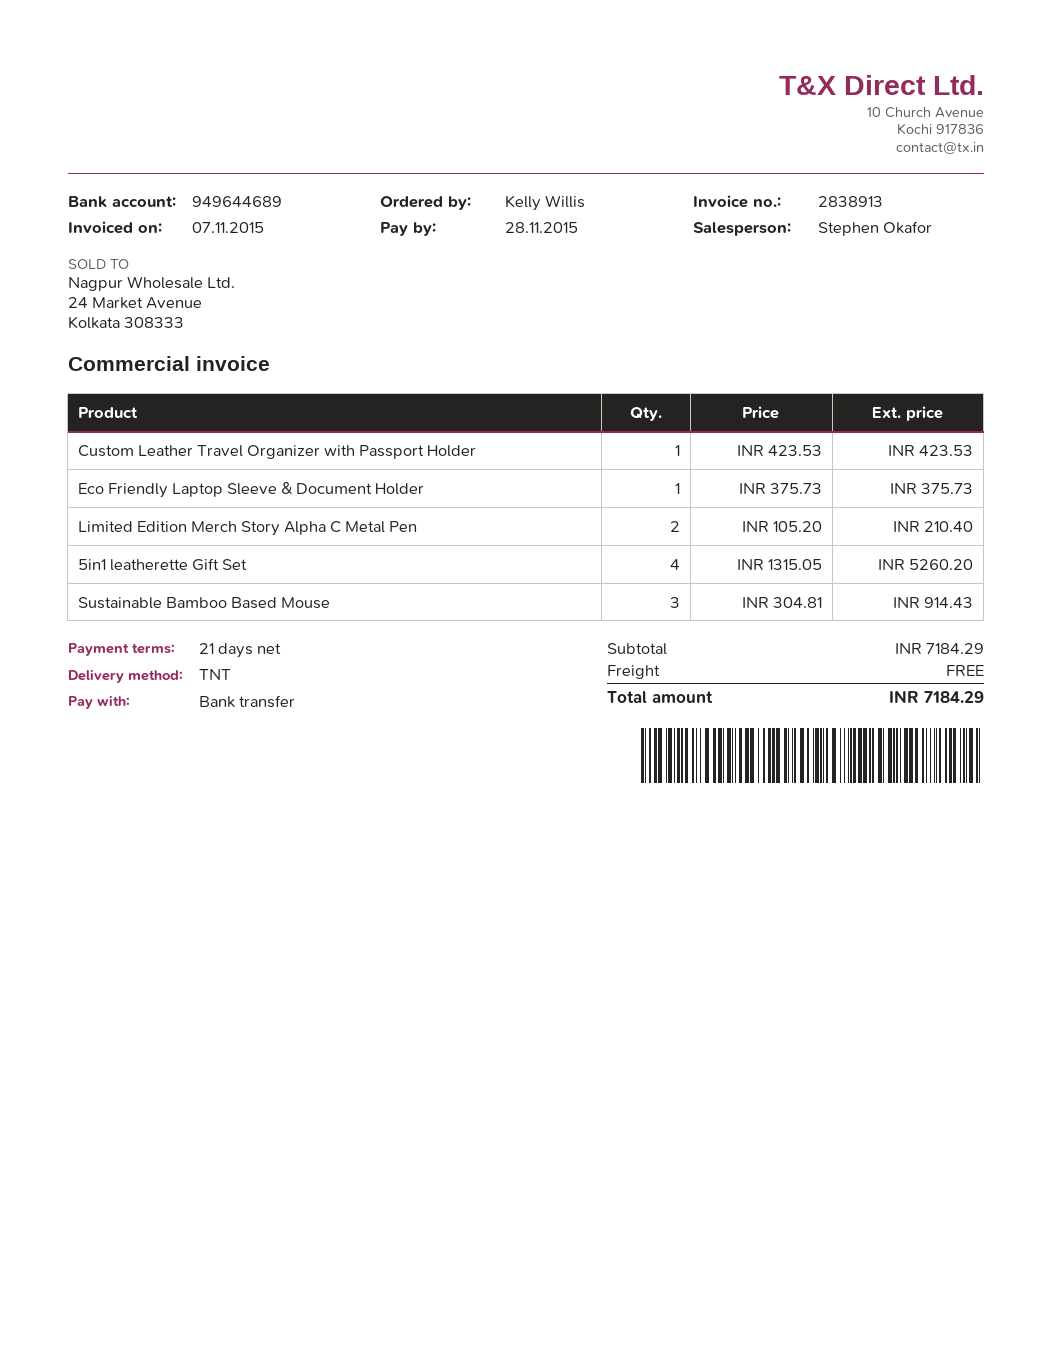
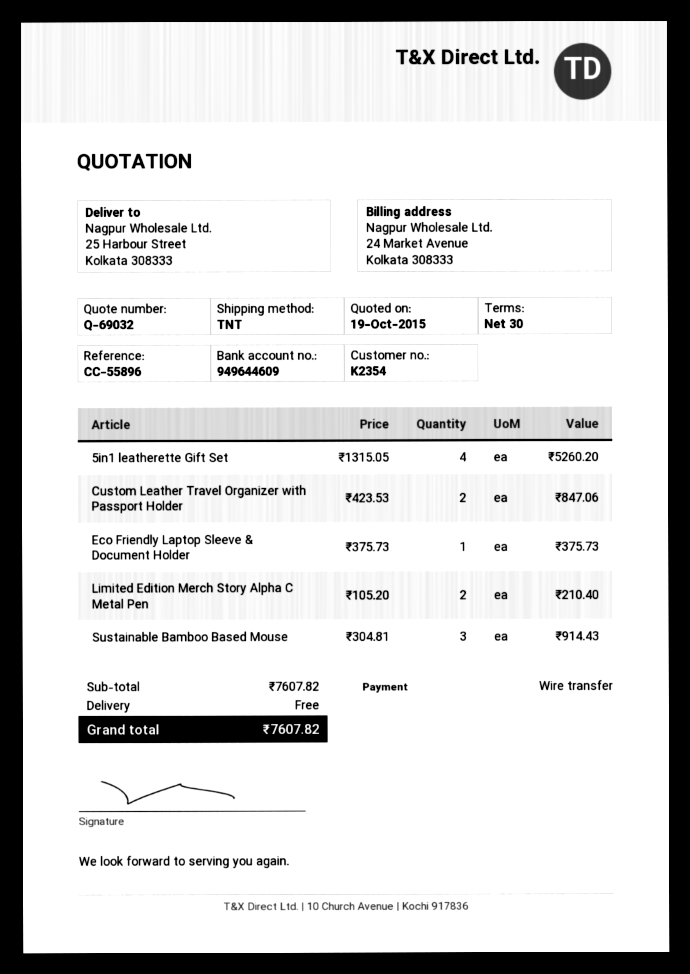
payment terms: 21 days -> 30 days
bank account: 949644689 -> 949644609
Custom Leather Travel Organizer with Passport Holder: 1 x 423.53 = 423.53 -> 2 x 423.53 = 847.06
subtotal: 7184.29 -> 7607.82
total: 7184.29 -> 7607.82

